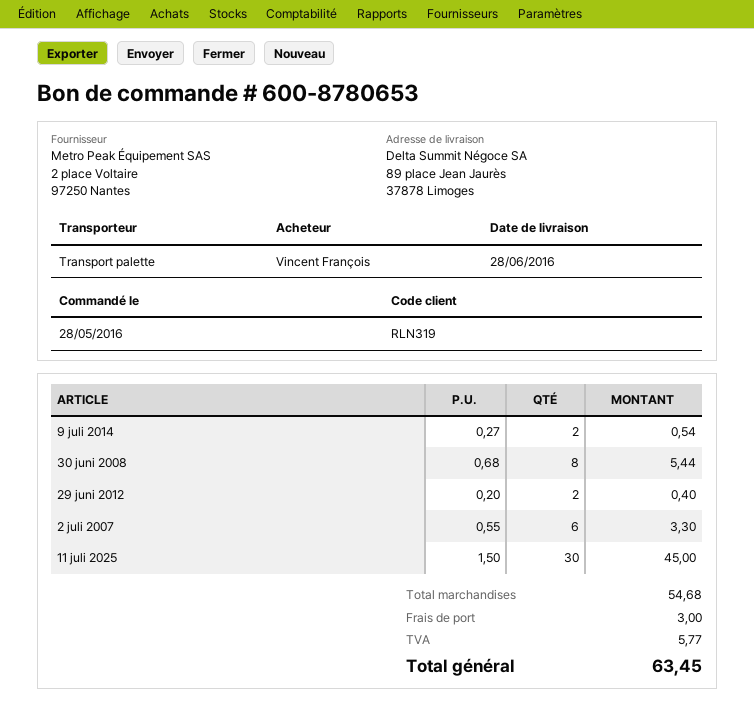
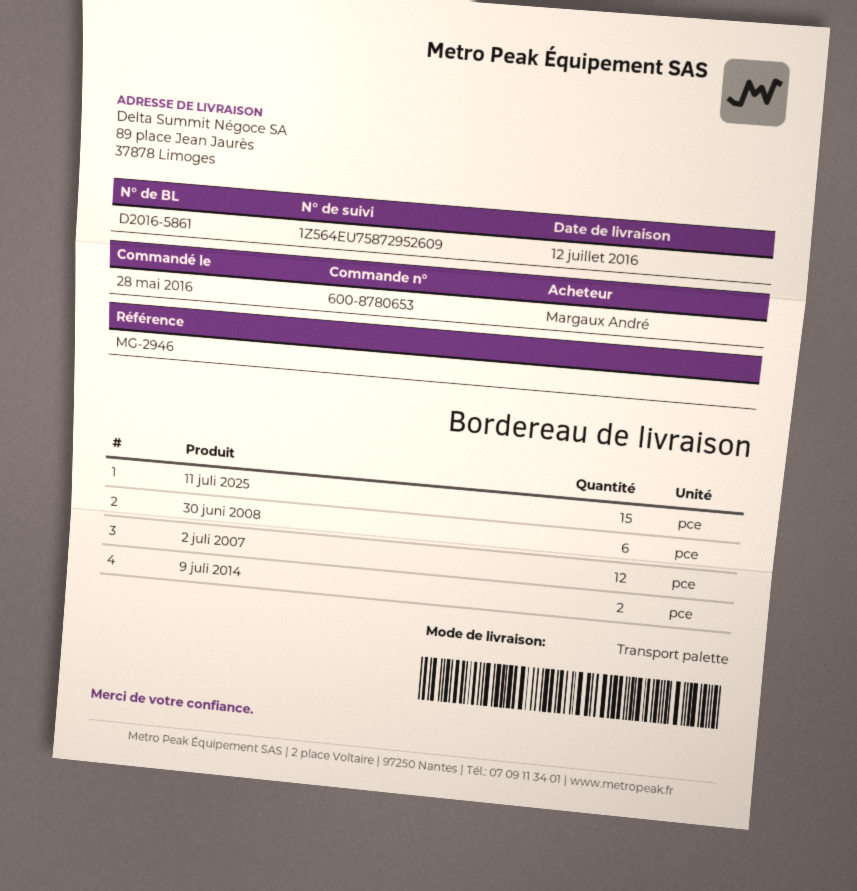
delivery date: 2016-06-28 -> 2016-07-12
ordered by: Vincent François -> Margaux André
30 juni 2008: 8 -> 6
29 juni 2012: 2 -> none
2 juli 2007: 6 -> 12
11 juli 2025: 30 -> 15

